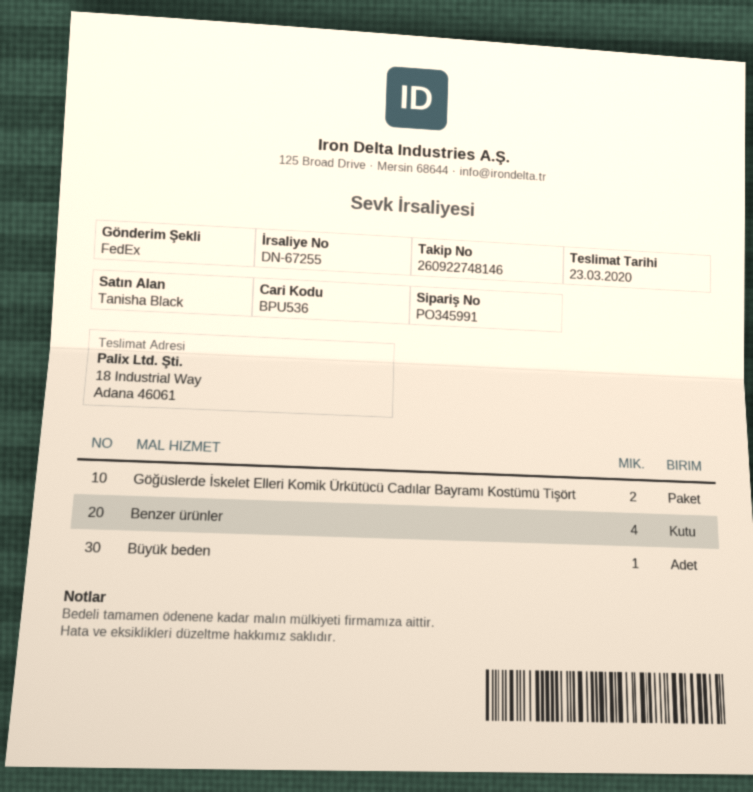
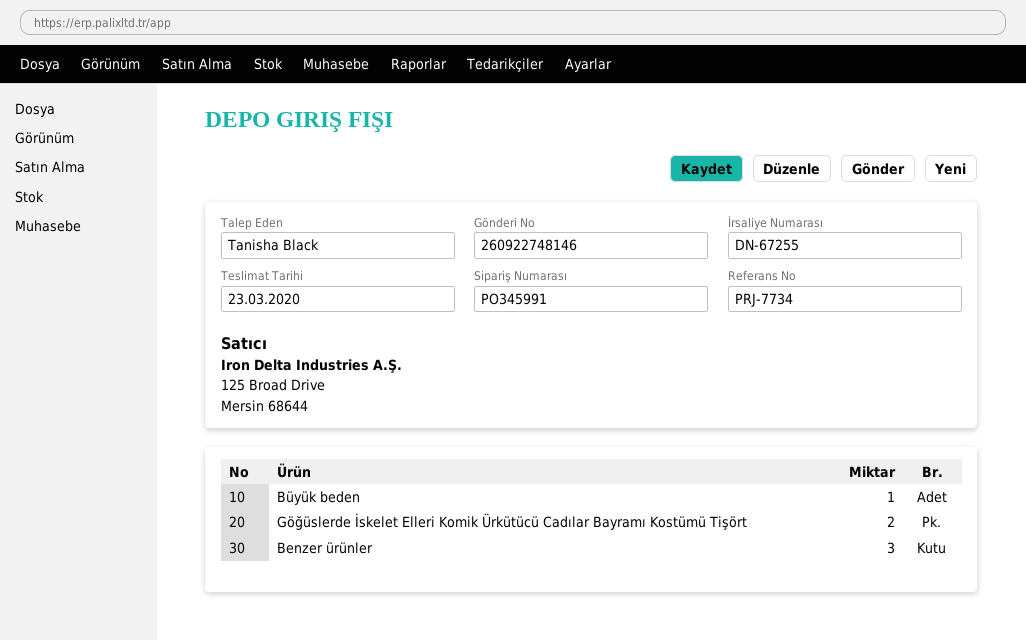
Benzer ürünler: 4 -> 3

